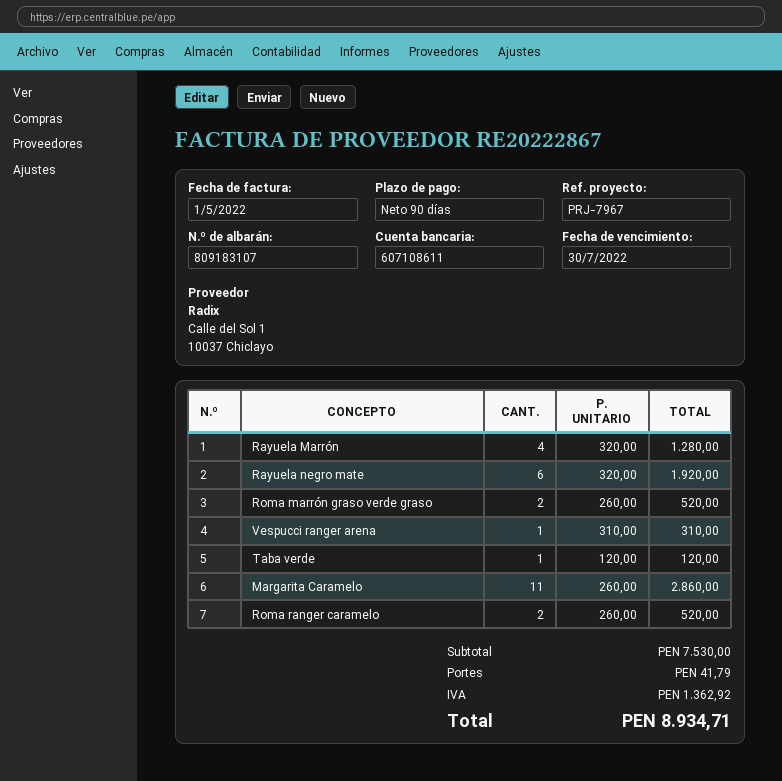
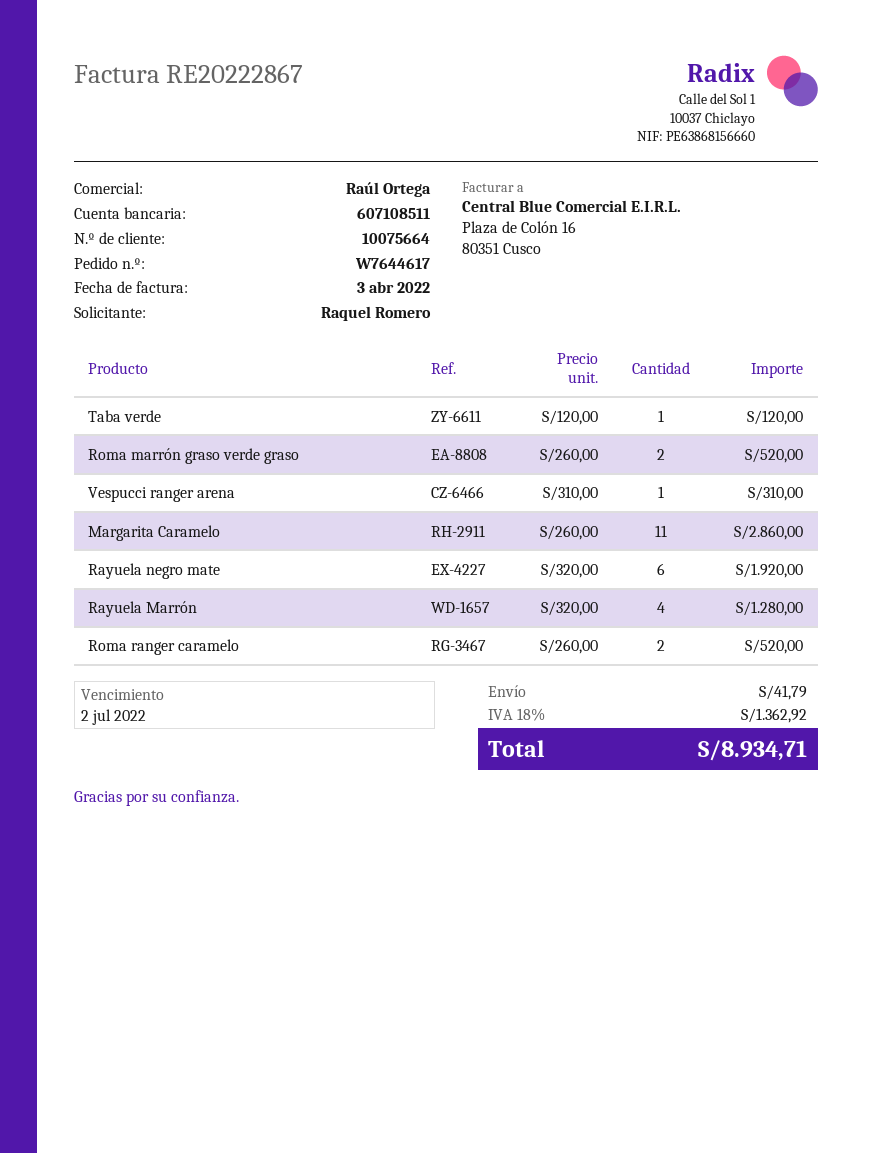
invoice date: 2022-05-01 -> 2022-04-03
due date: 2022-07-30 -> 2022-07-02
bank account: 607108611 -> 607108511

